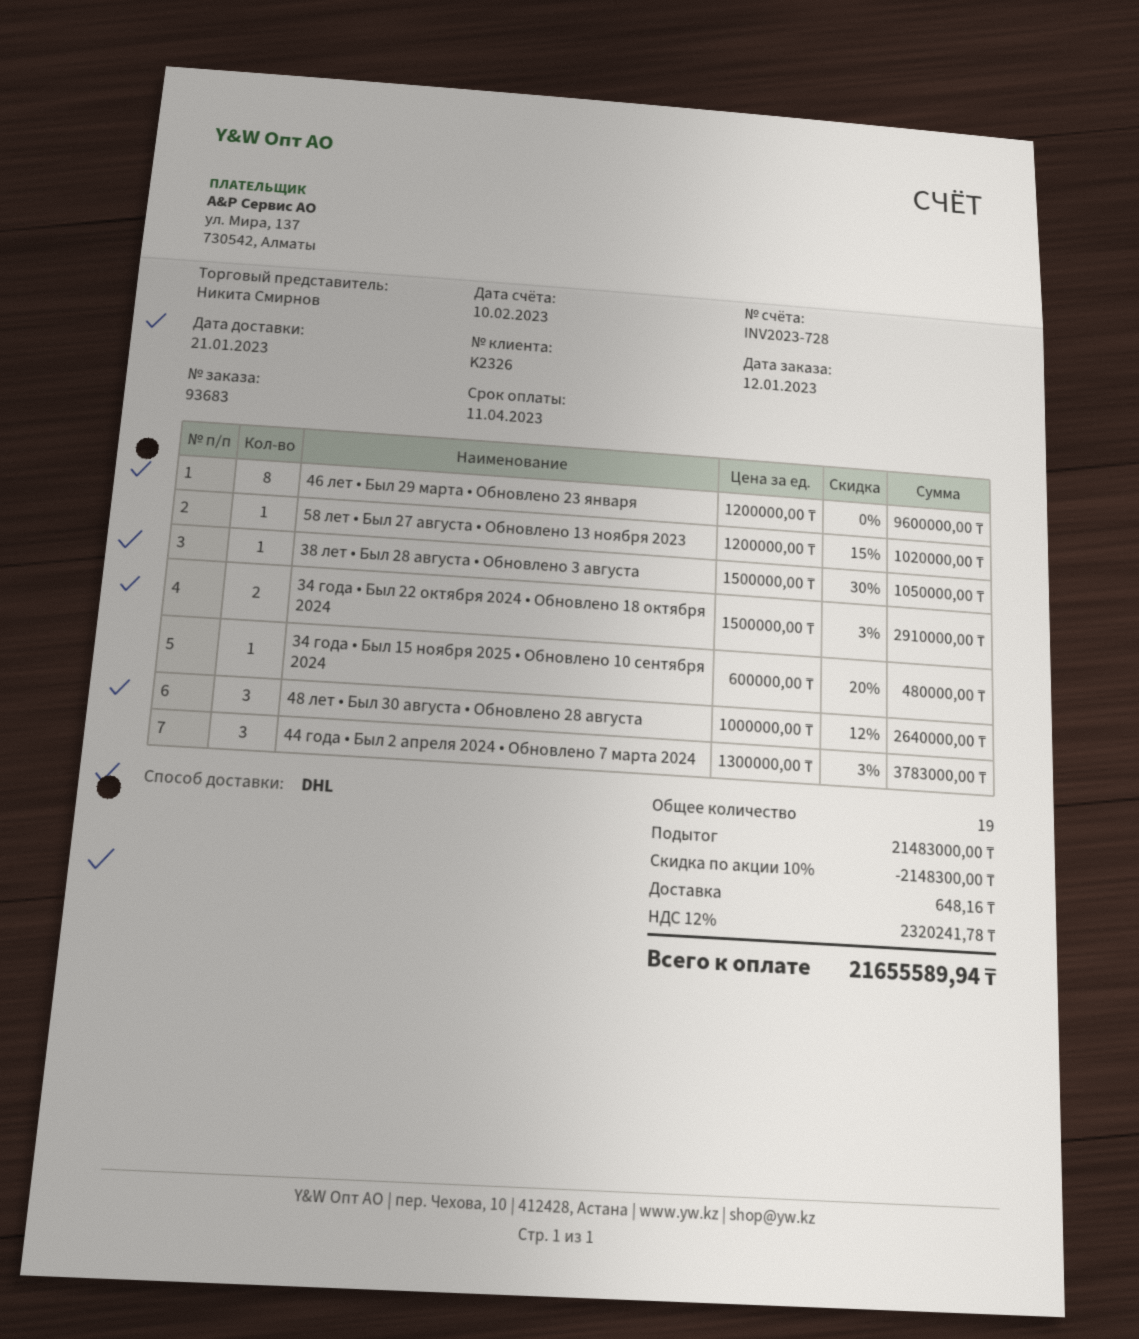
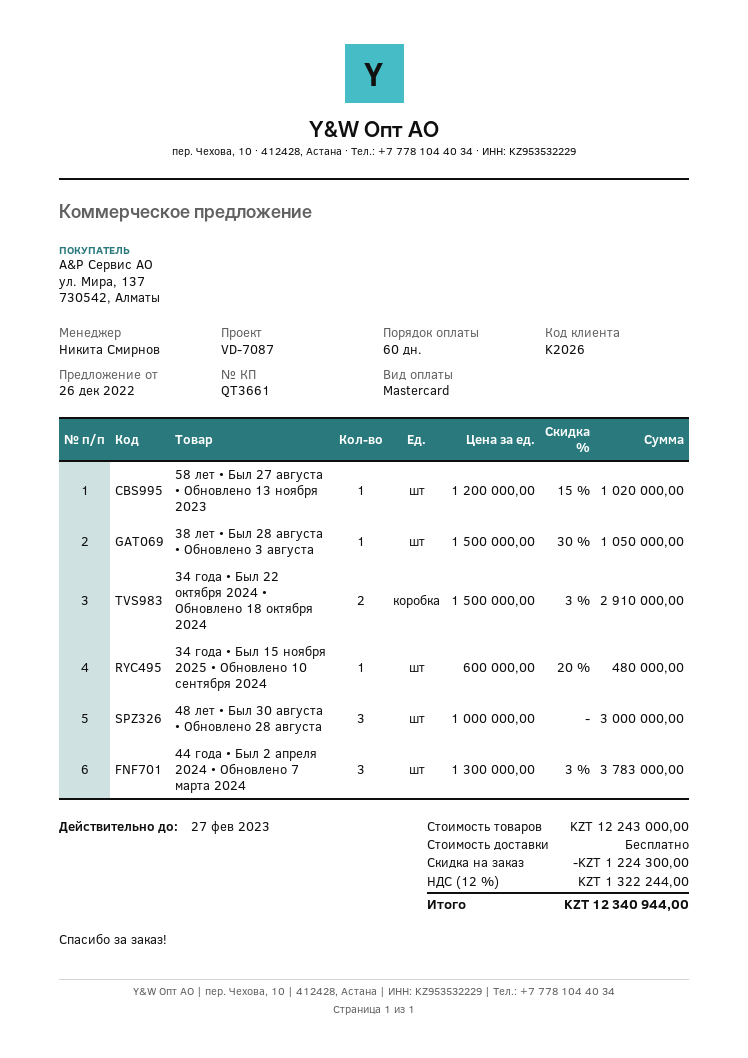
customer number: K2326 -> K2026
46 лет • Был 29 марта • Обновлено 23 января: 8 x 1200000.00 = 9600000.00 -> none
48 лет • Был 30 августа • Обновлено 28 августа: 3 x 1000000.00 - 12% = 2640000.00 -> 3 x 1000000.00 = 3000000.00
subtotal: 21483000.00 -> 12243000.00
discount: 2148300.00 -> 1224300.00
shipping: 648.16 -> 0.00
tax: 12% = 2320241.78 -> 12% = 1322244.00
total: 21655589.94 -> 12340944.00

